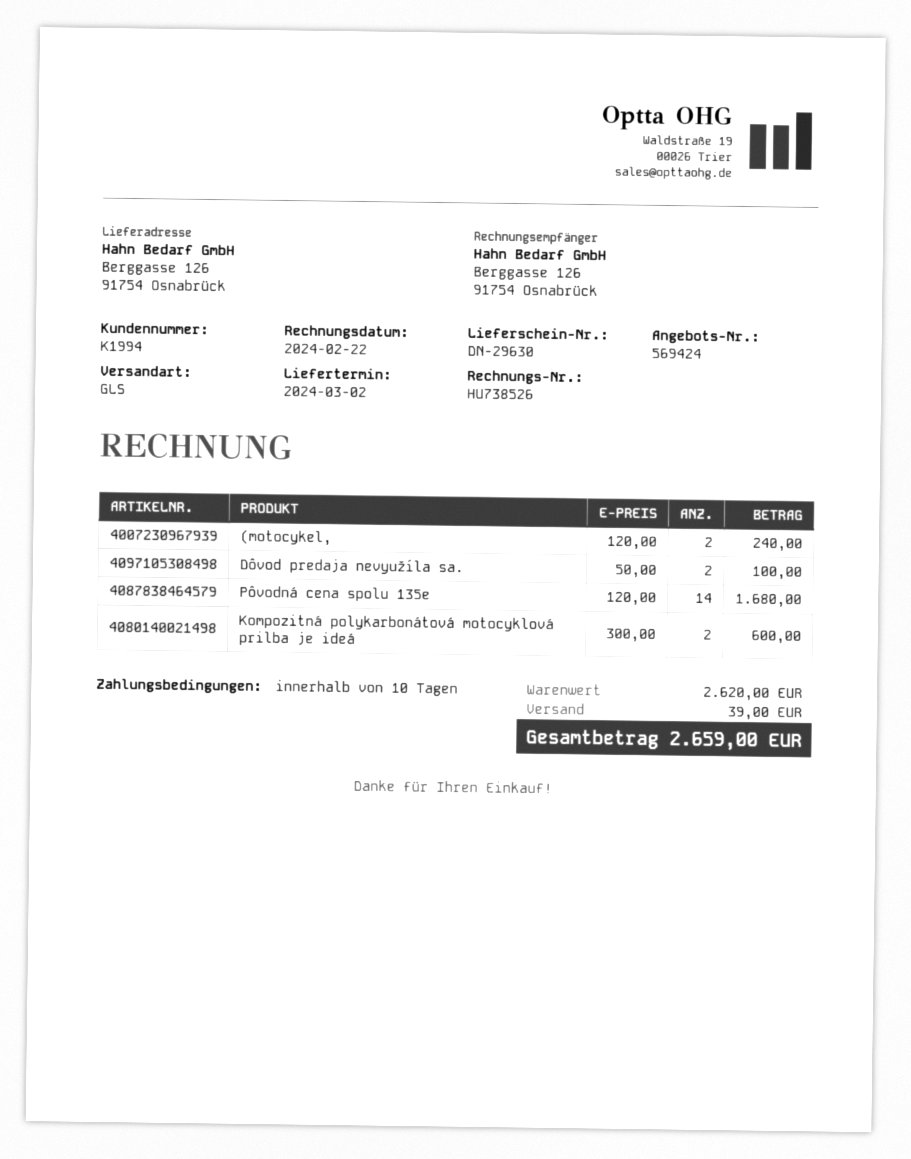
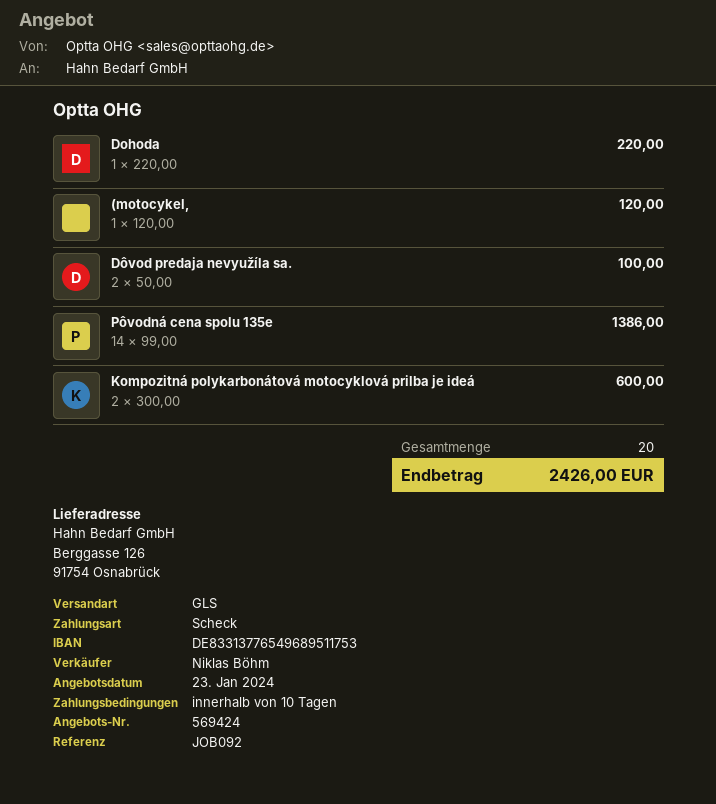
(motocykel,: 2 x 120.00 = 240.00 -> 1 x 120.00 = 120.00
Pôvodná cena spolu 135e: 14 x 120.00 = 1680.00 -> 14 x 99.00 = 1386.00
Dohoda: none -> 1 x 220.00 = 220.00
shipping: 39.00 -> none
total: 2659.00 -> 2426.00

